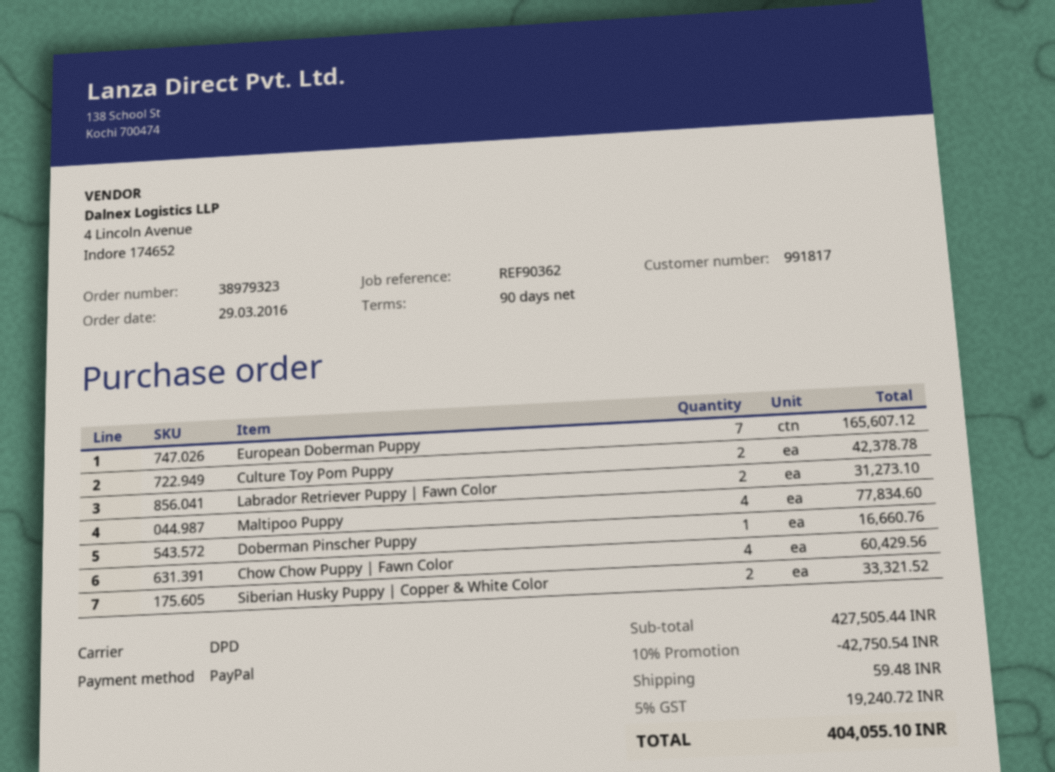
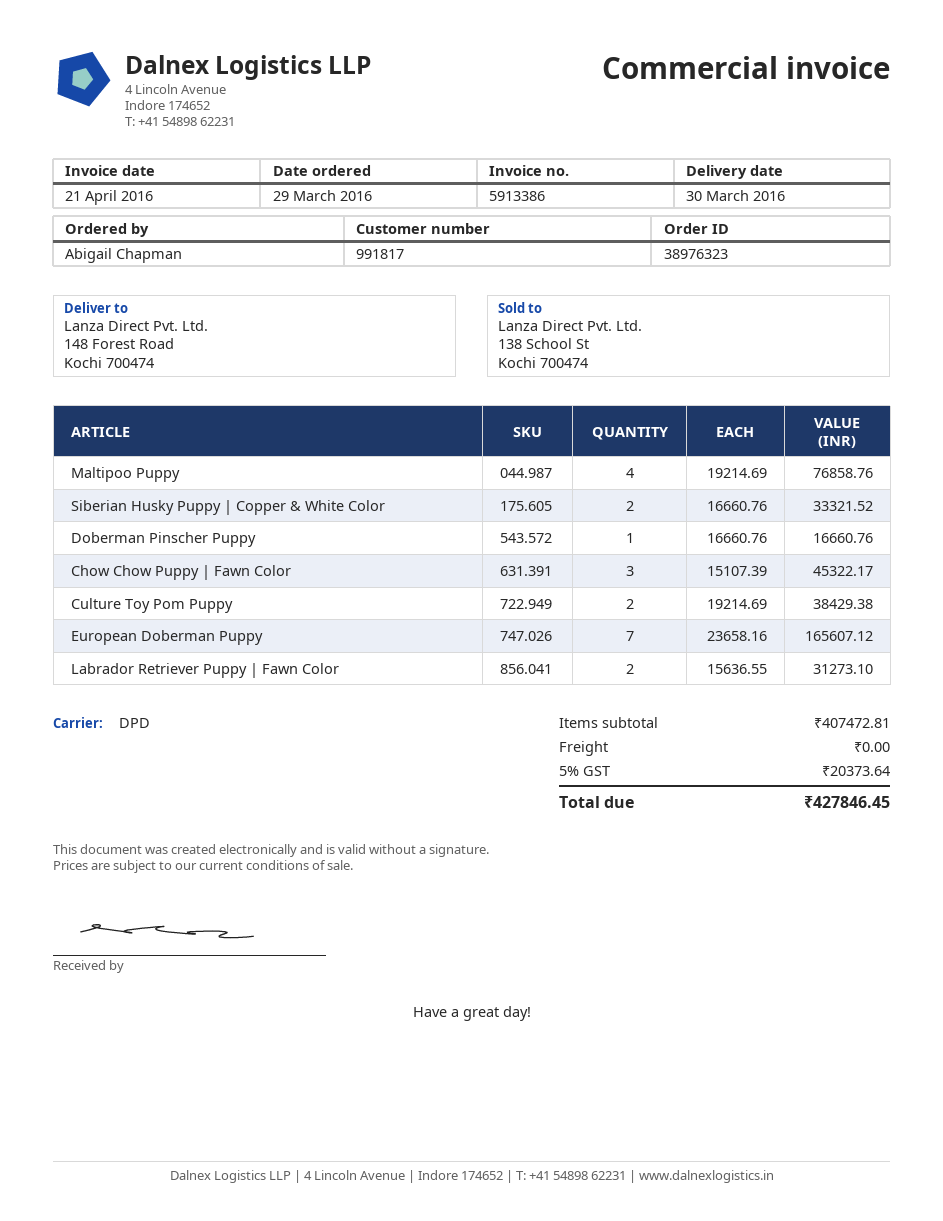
order number: 38979323 -> 38976323
Culture Toy Pom Puppy: 2 for 42378.78 -> 2 for 38429.38
Maltipoo Puppy: 4 for 77834.60 -> 4 for 76858.76
Chow Chow Puppy | Fawn Color: 4 for 60429.56 -> 3 for 45322.17
subtotal: 427505.44 -> 407472.81
discount: 10% = 42750.54 -> none
shipping: 59.48 -> 0.00
tax: 5% = 19240.72 -> 5% = 20373.64
total: 404055.10 -> 427846.45

